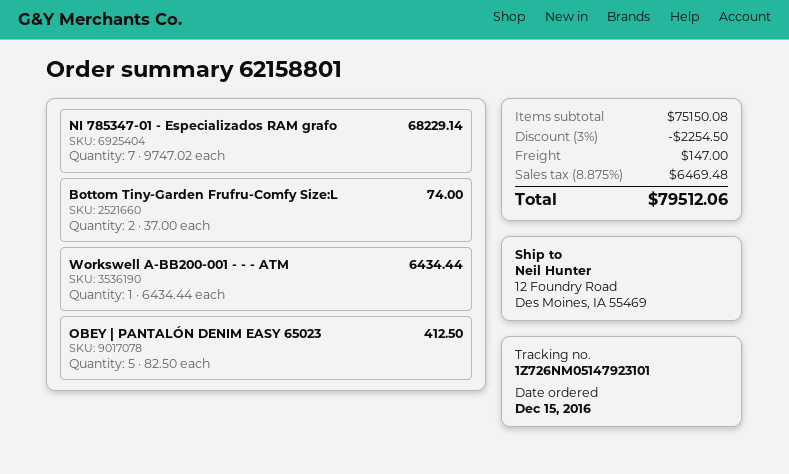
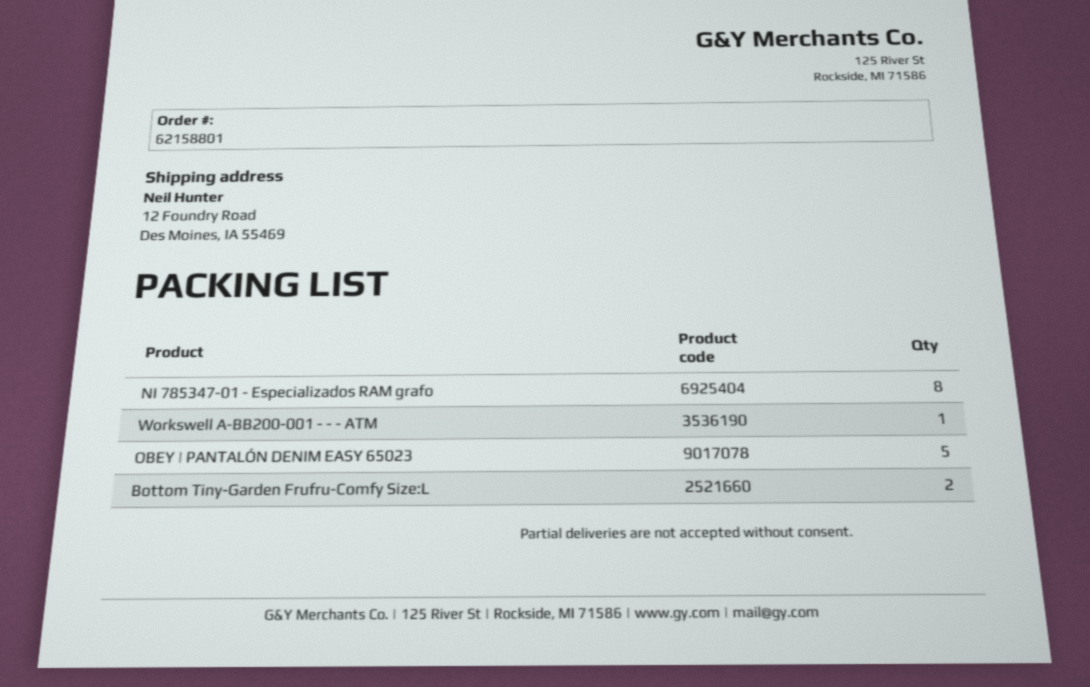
NI 785347-01 - Especializados RAM grafo: 7 -> 8

